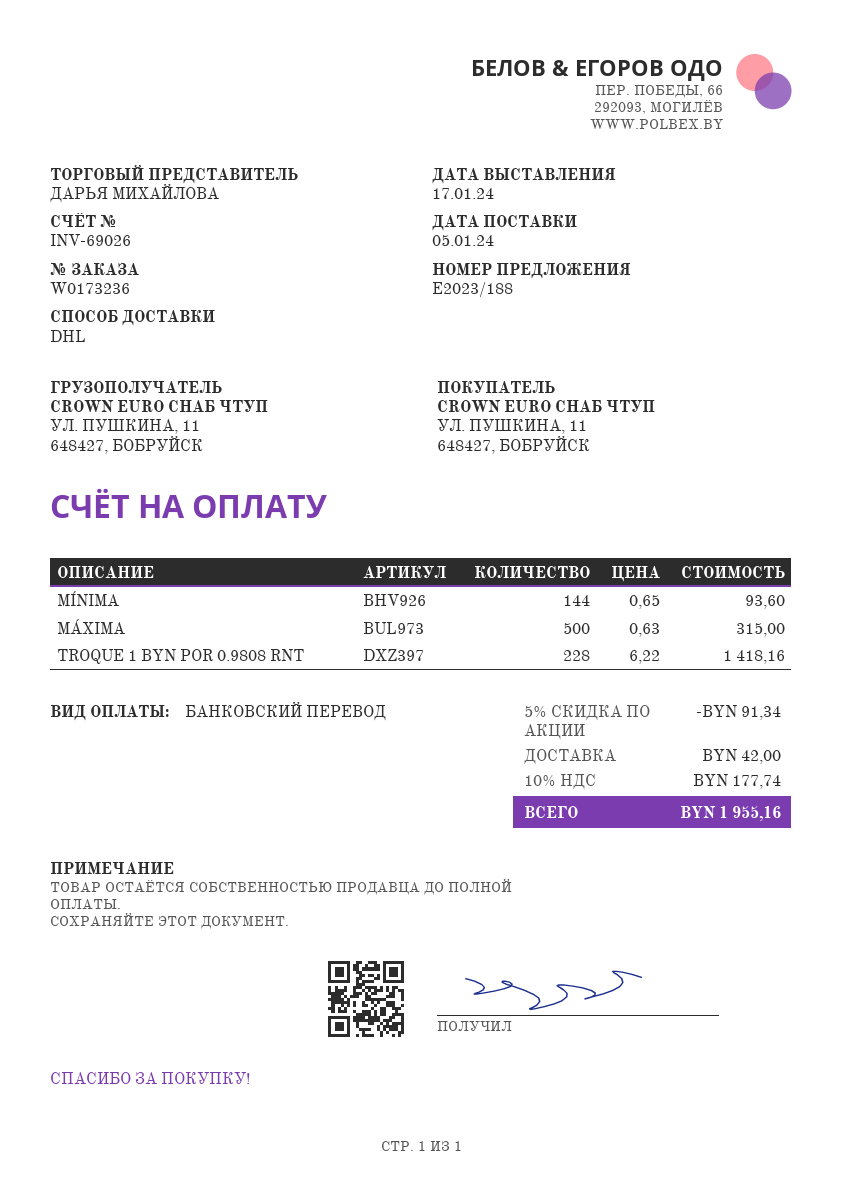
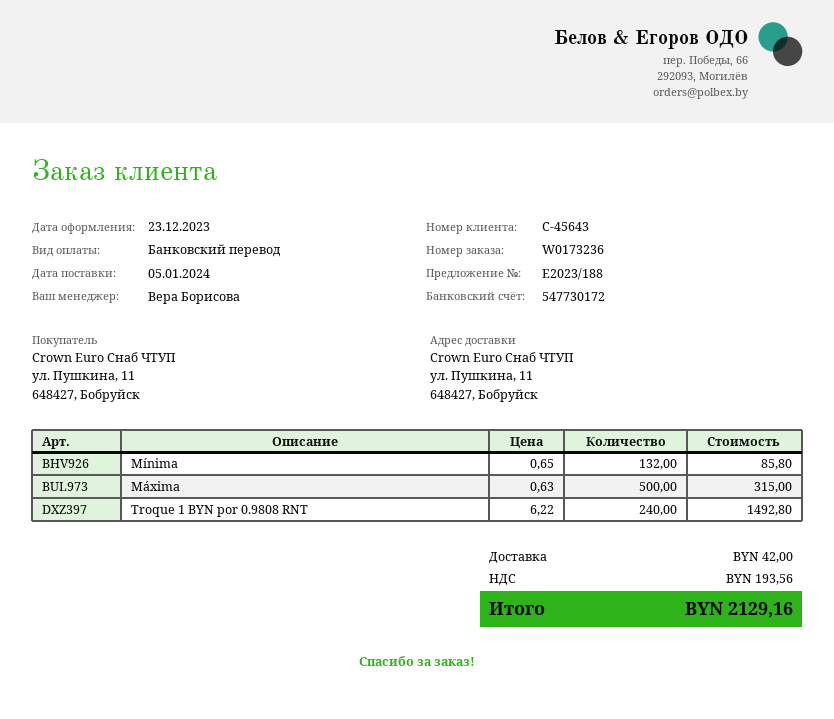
sales rep: ДАРЬЯ МИХАЙЛОВА -> Вера Борисова
MÍNIMA: 144 x 0.65 = 93.60 -> 132 x 0.65 = 85.80
TROQUE 1 BYN POR 0.9808 RNT: 228 x 6.22 = 1418.16 -> 240 x 6.22 = 1492.80
discount: 5% = 91.34 -> none
tax: 177.74 -> 193.56
total: 1955.16 -> 2129.16

